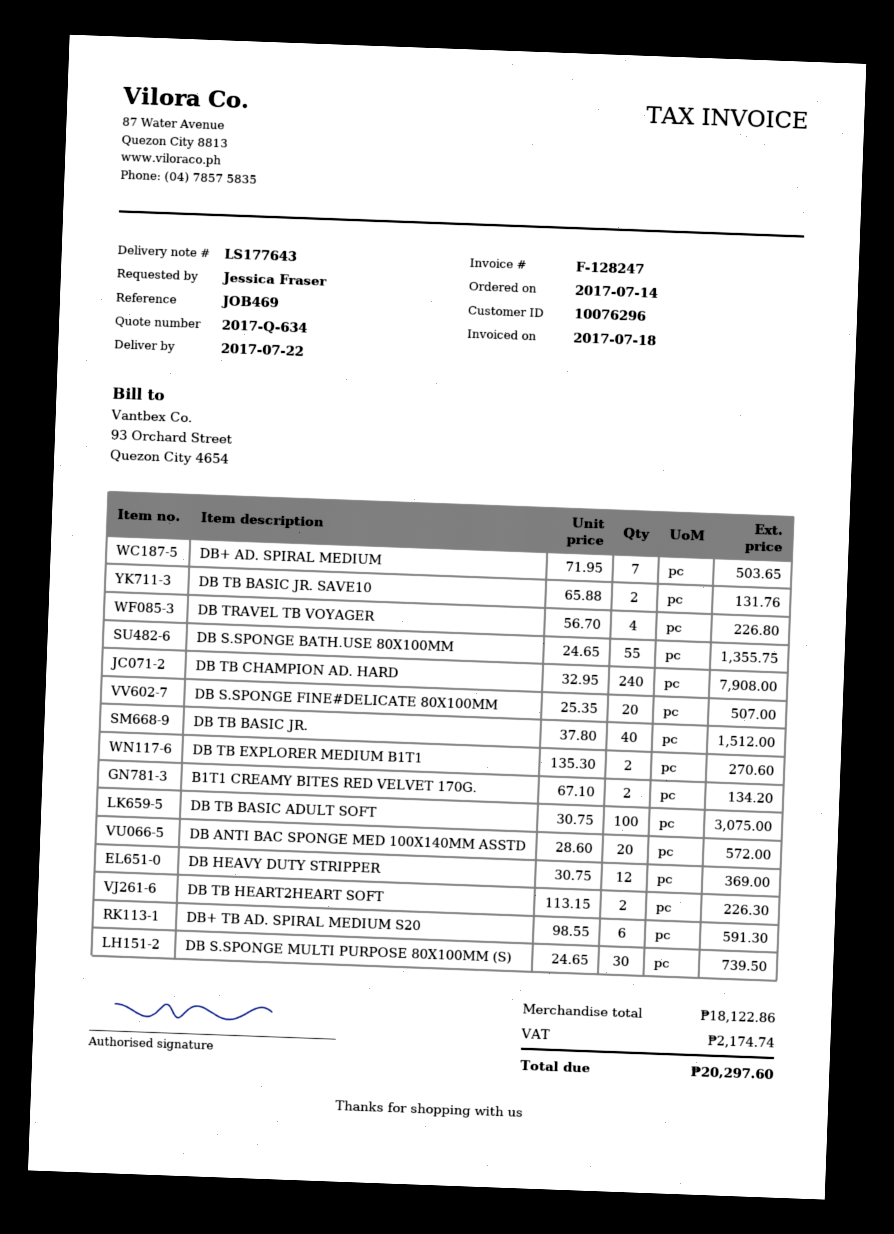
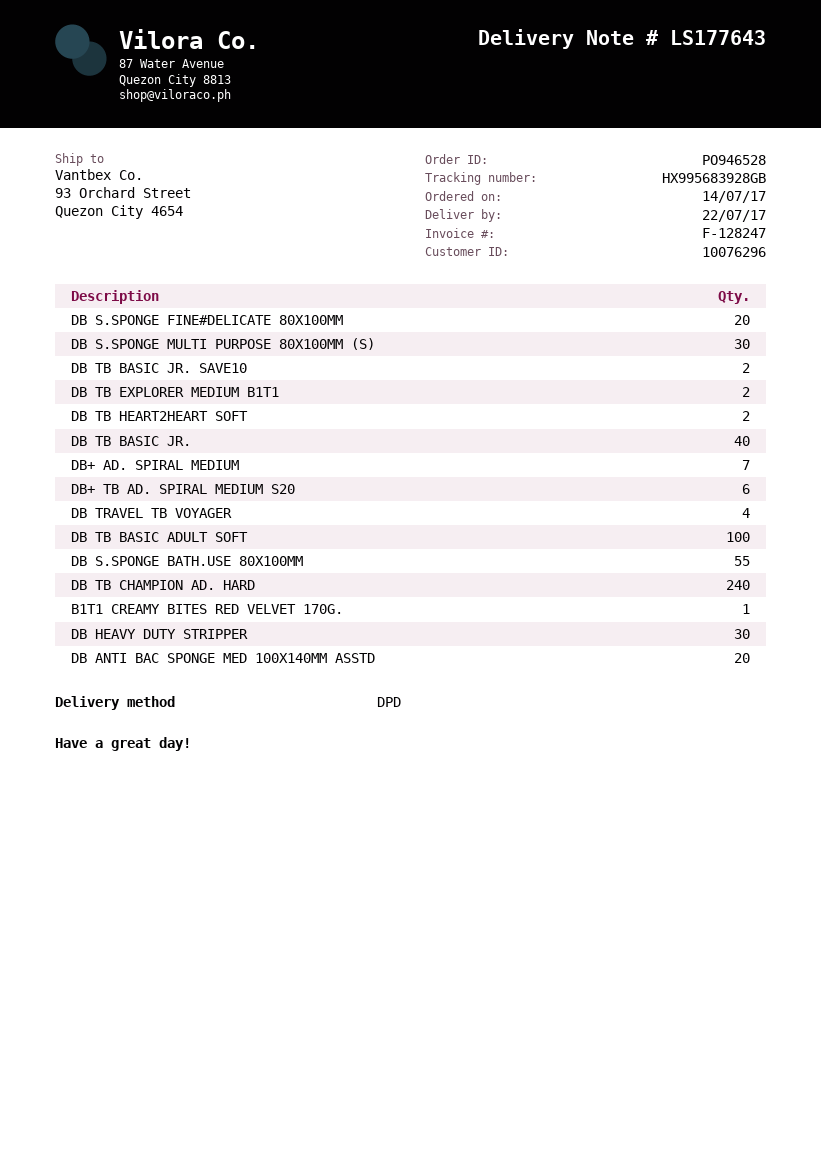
B1T1 CREAMY BITES RED VELVET 170G.: 2 -> 1
DB HEAVY DUTY STRIPPER: 12 -> 30

